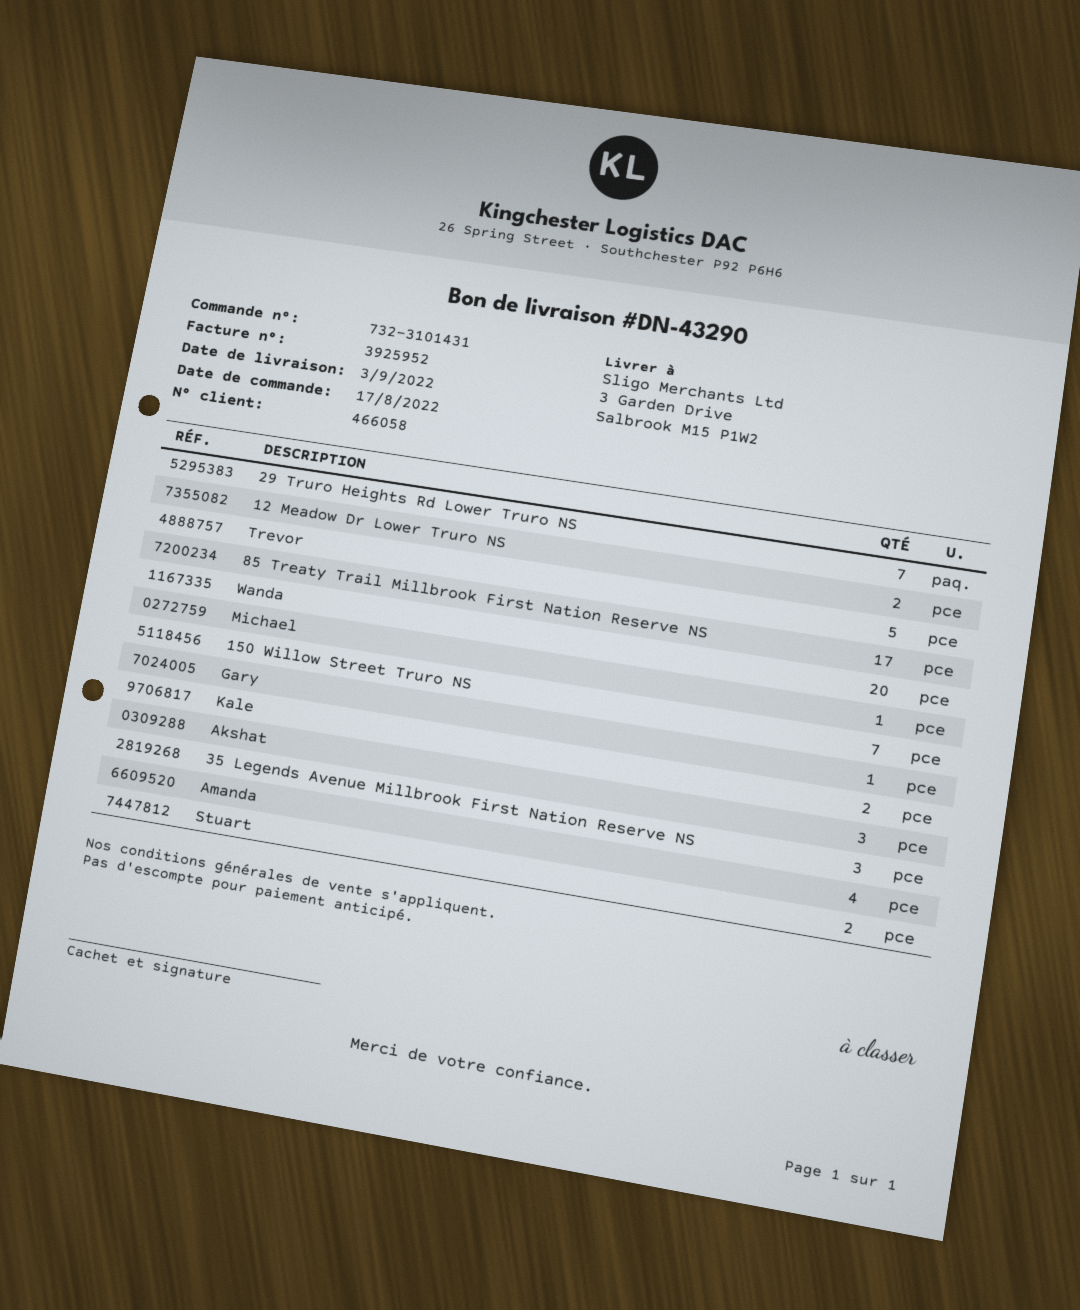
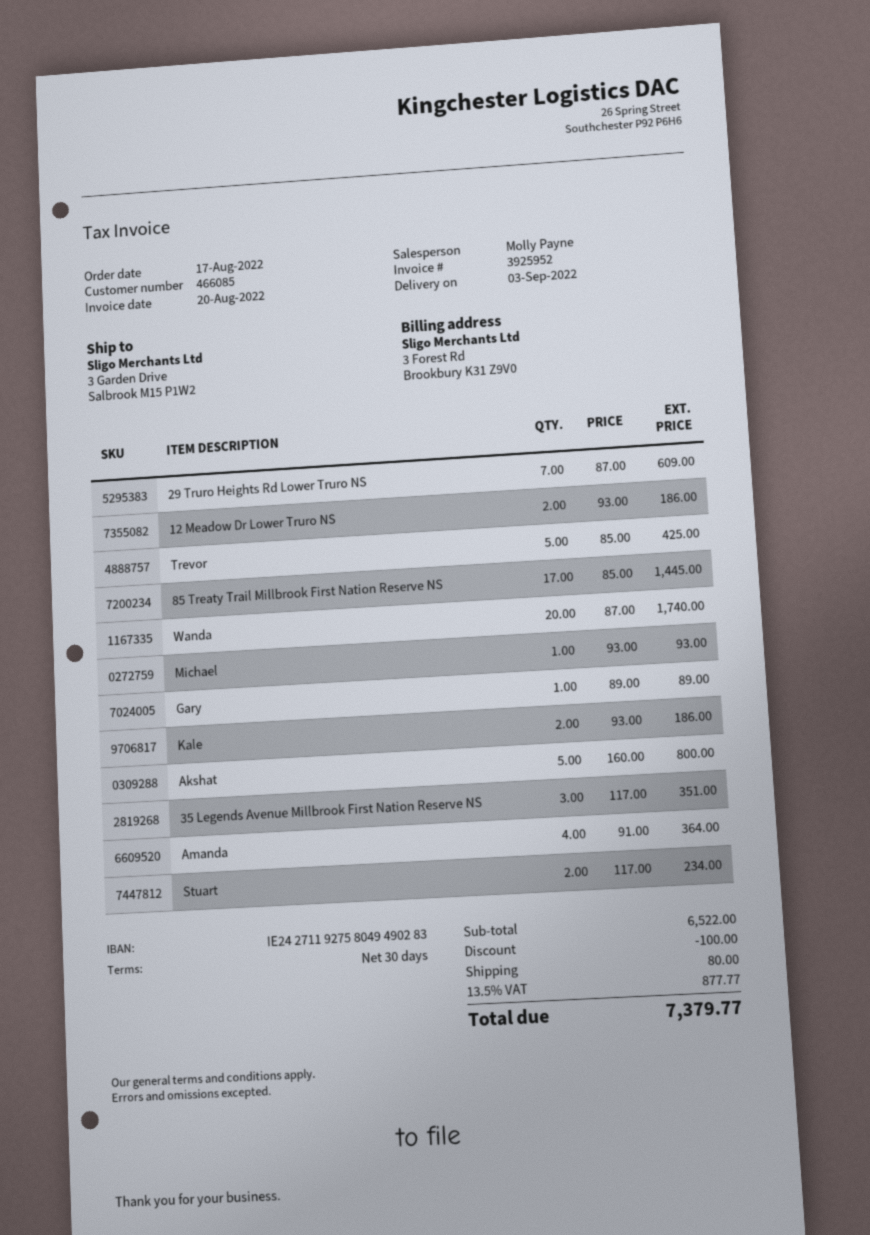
customer number: 466058 -> 466085
150 Willow Street Truro NS: 7 -> none
Akshat: 3 -> 5

